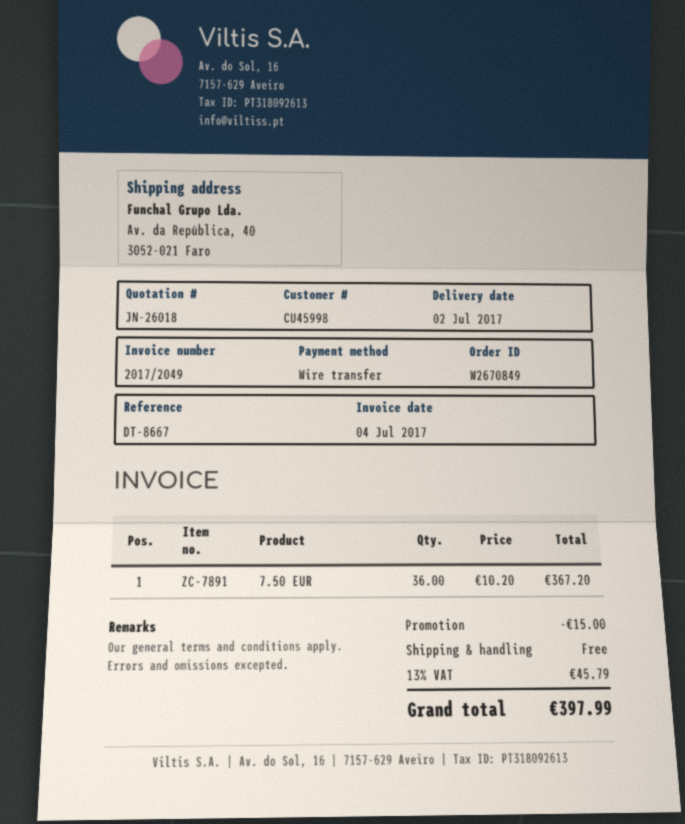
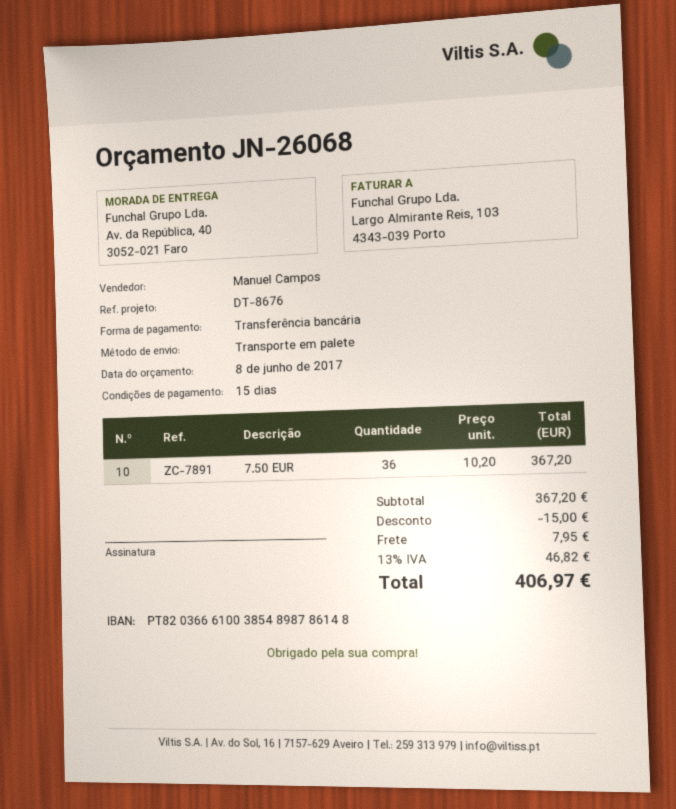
quote number: JN-26018 -> JN-26068
reference: DT-8667 -> DT-8676
shipping: 0.00 -> 7.95
tax: 13% = 45.79 -> 13% = 46.82
total: 397.99 -> 406.97

